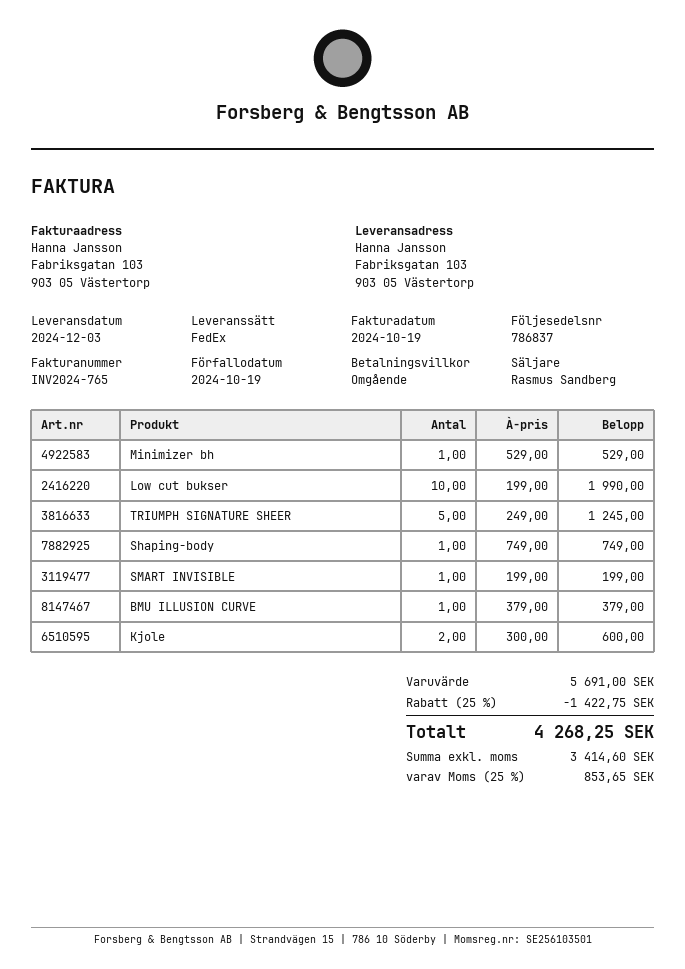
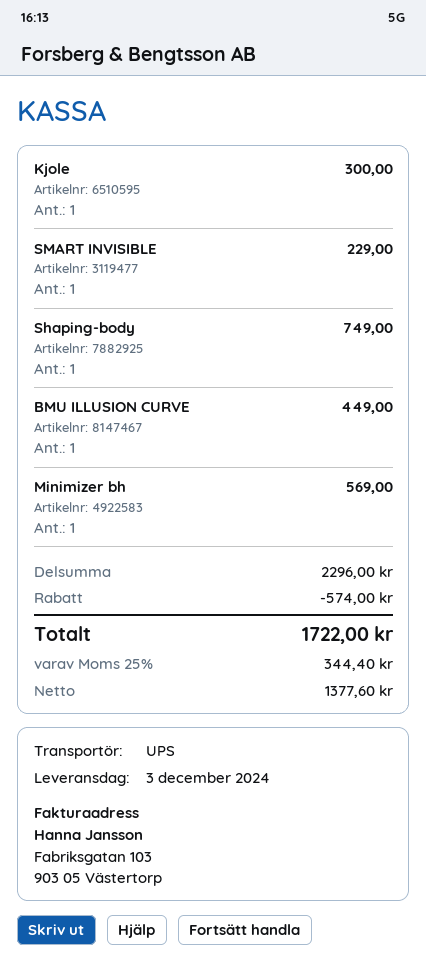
shipping method: FedEx -> UPS
Minimizer bh: 1 for 529.00 -> 1 for 569.00
Low cut bukser: 10 for 1990.00 -> none
TRIUMPH SIGNATURE SHEER: 5 for 1245.00 -> none
SMART INVISIBLE: 1 for 199.00 -> 1 for 229.00
BMU ILLUSION CURVE: 1 for 379.00 -> 1 for 449.00
Kjole: 2 for 600.00 -> 1 for 300.00
subtotal: 5691.00 -> 2296.00
discount: 1422.75 -> 574.00
net: 3414.60 -> 1377.60
tax: 25% = 853.65 -> 25% = 344.40
total: 4268.25 -> 1722.00

